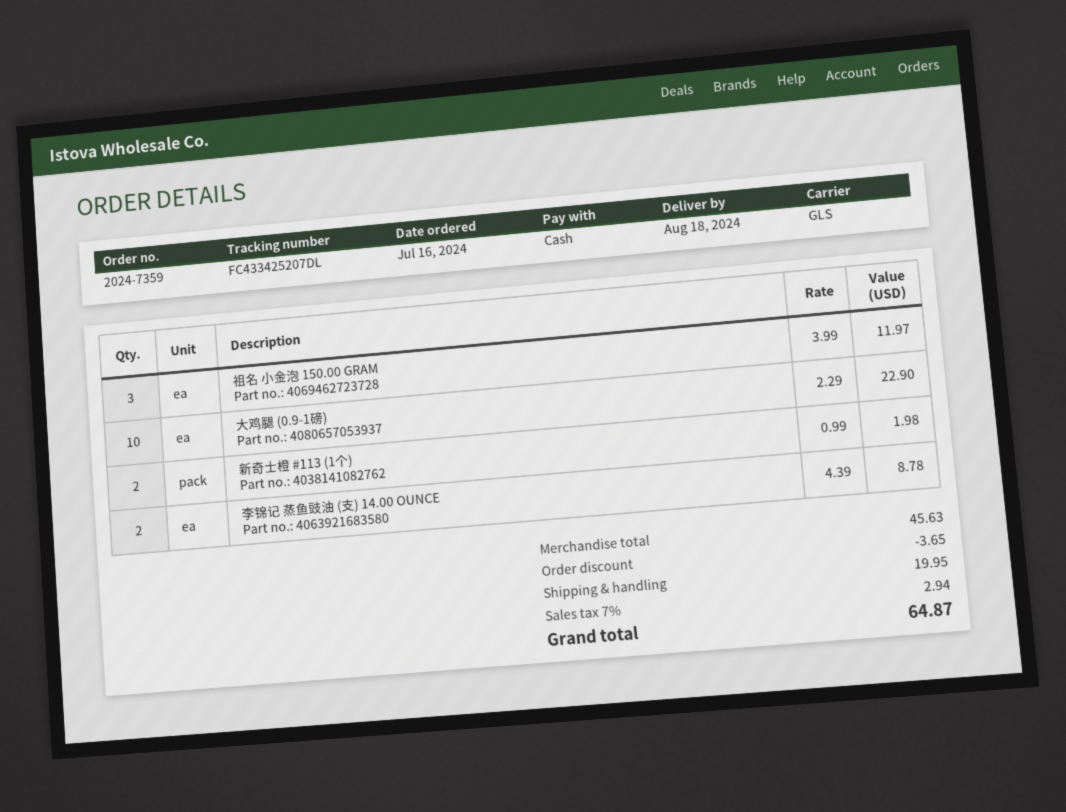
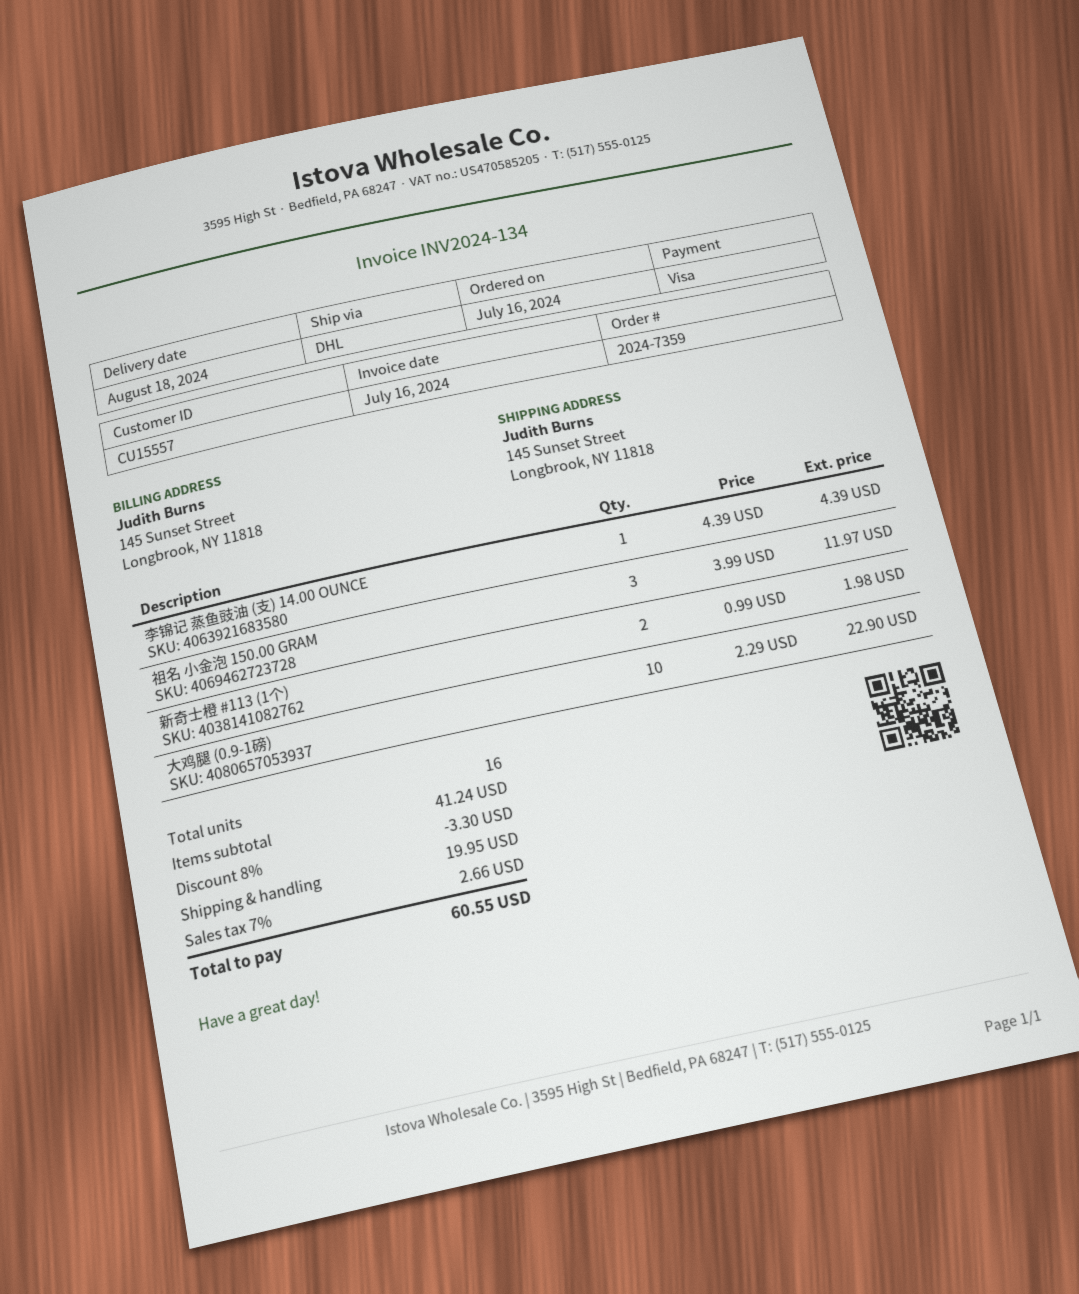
payment method: cash -> Visa
shipping method: GLS -> DHL
李锦记 蒸鱼豉油 (支) 14.00 OUNCE: 2 x 4.39 = 8.78 -> 1 x 4.39 = 4.39
subtotal: 45.63 -> 41.24
discount: 3.65 -> 3.30
tax: 7% = 2.94 -> 7% = 2.66
total: 64.87 -> 60.55

